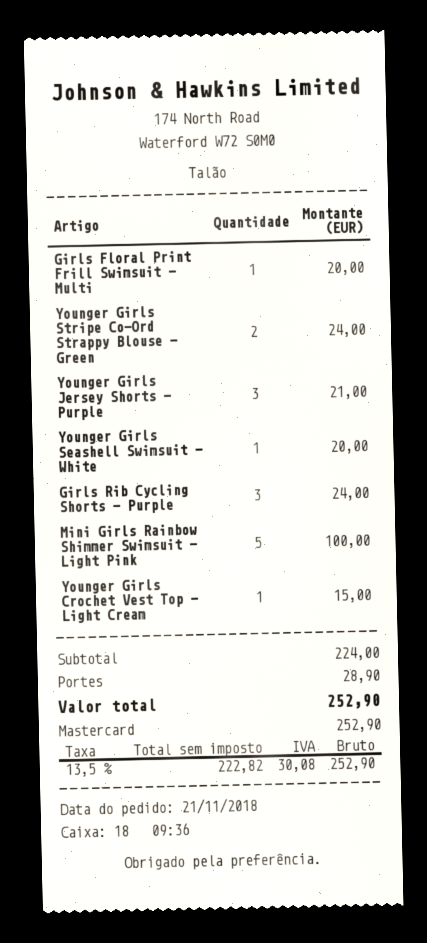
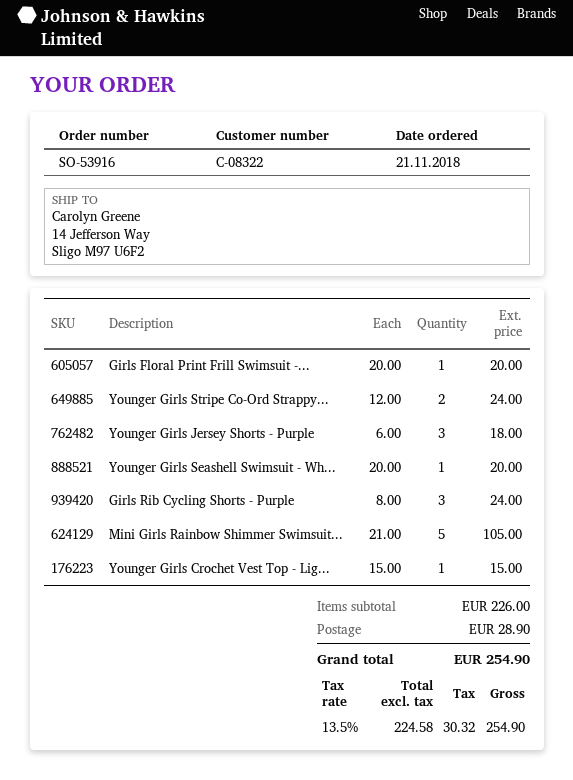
Younger Girls Jersey Shorts - Purple: 3 for 21.00 -> 3 for 18.00
Mini Girls Rainbow Shimmer Swimsuit - Light Pink: 5 for 100.00 -> 5 for 105.00
subtotal: 224.00 -> 226.00
net: 222.82 -> 224.58
tax: 13.5% = 30.08 -> 13.5% = 30.32
total: 252.90 -> 254.90

